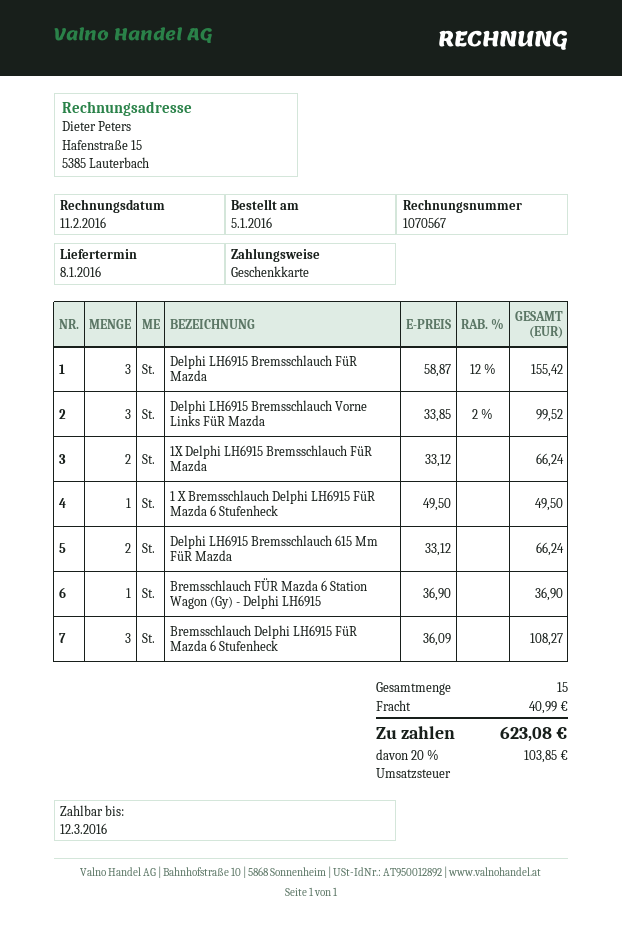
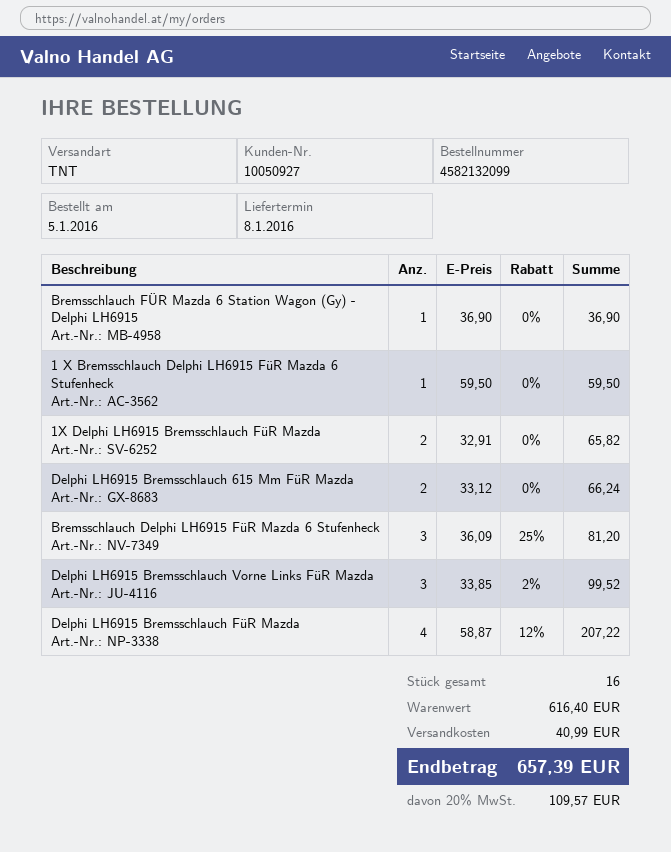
Delphi LH6915 Bremsschlauch FüR Mazda: 3 x 58.87 - 12% = 155.42 -> 4 x 58.87 - 12% = 207.22
1X Delphi LH6915 Bremsschlauch FüR Mazda: 2 x 33.12 = 66.24 -> 2 x 32.91 = 65.82
1 X Bremsschlauch Delphi LH6915 FüR Mazda 6 Stufenheck: 1 x 49.50 = 49.50 -> 1 x 59.50 = 59.50
Bremsschlauch Delphi LH6915 FüR Mazda 6 Stufenheck: 3 x 36.09 = 108.27 -> 3 x 36.09 - 25% = 81.20
total quantity: 15 -> 16
tax: 20% = 103.85 -> 20% = 109.57
total: 623.08 -> 657.39

